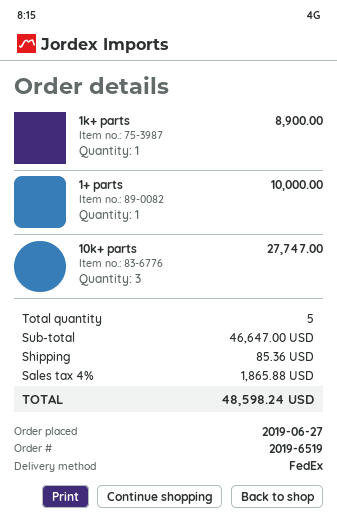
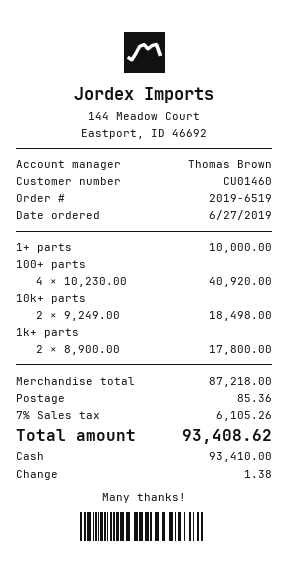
1k+ parts: 1 for 8900.00 -> 2 for 17800.00
10k+ parts: 3 for 27747.00 -> 2 for 18498.00
100+ parts: none -> 4 for 40920.00
subtotal: 46647.00 -> 87218.00
tax: 4% = 1865.88 -> 7% = 6105.26
total: 48598.24 -> 93408.62

